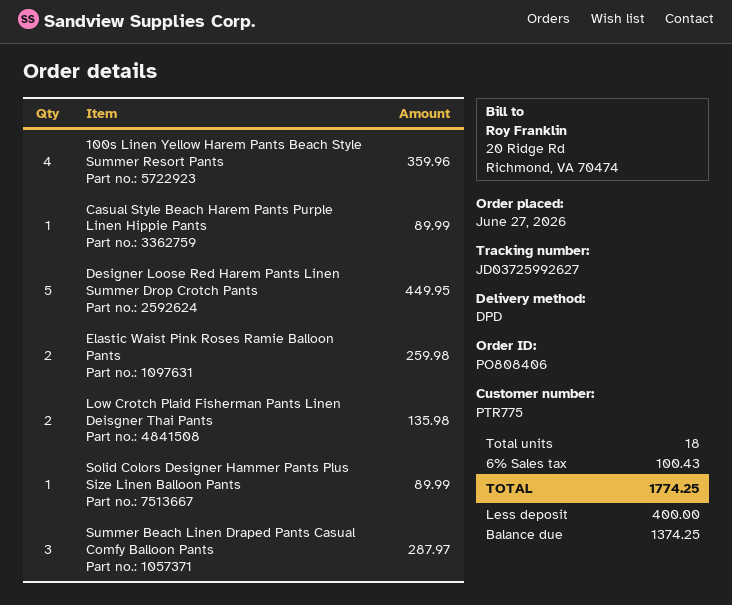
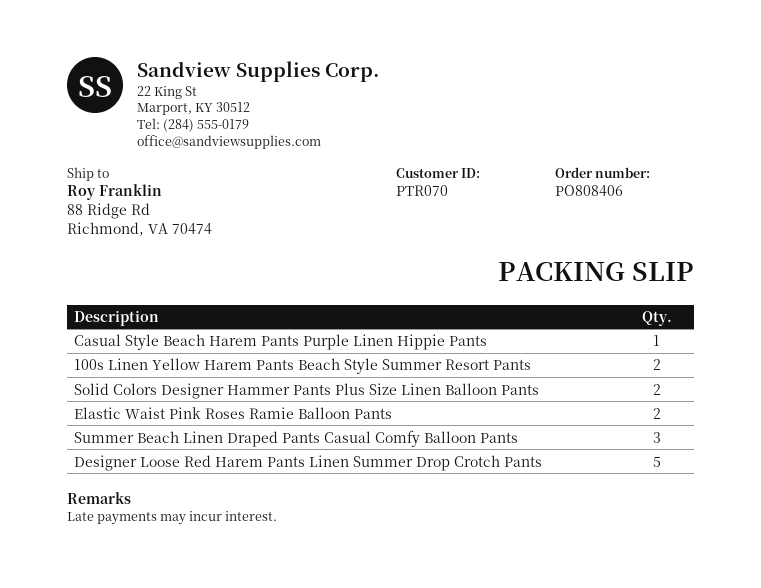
customer number: PTR775 -> PTR070
100s Linen Yellow Harem Pants Beach Style Summer Resort Pants: 4 -> 2
Low Crotch Plaid Fisherman Pants Linen Deisgner Thai Pants: 2 -> none
Solid Colors Designer Hammer Pants Plus Size Linen Balloon Pants: 1 -> 2

